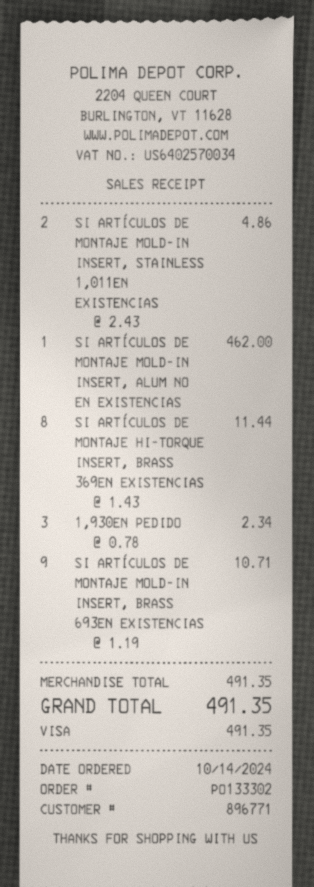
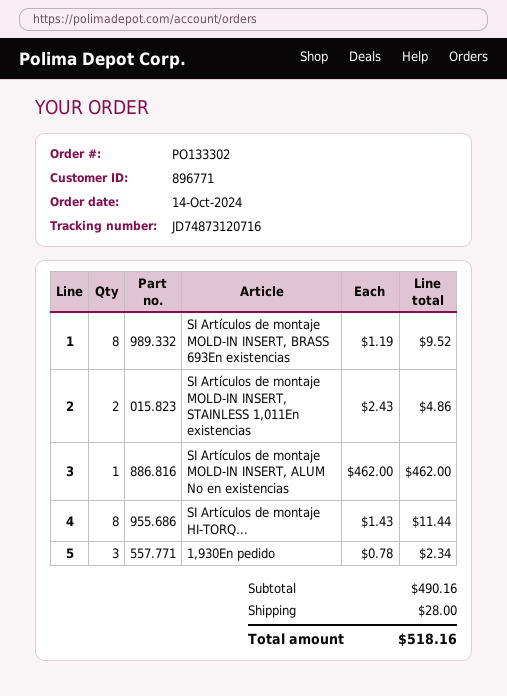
SI ARTÍCULOS DE MONTAJE MOLD-IN INSERT, BRASS 693EN EXISTENCIAS: 9 x 1.19 = 10.71 -> 8 x 1.19 = 9.52
subtotal: 491.35 -> 490.16
shipping: none -> 28.00
total: 491.35 -> 518.16

